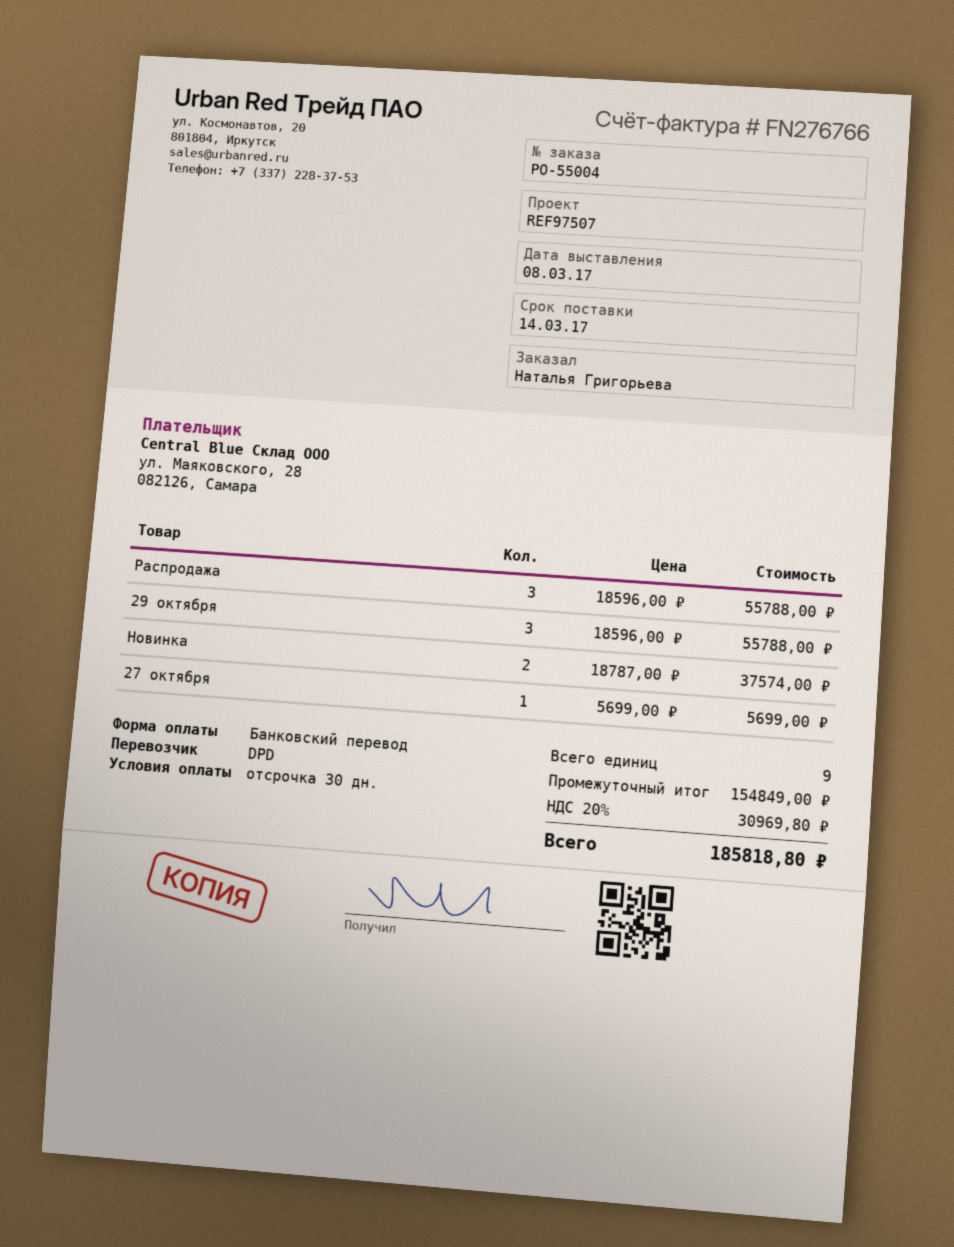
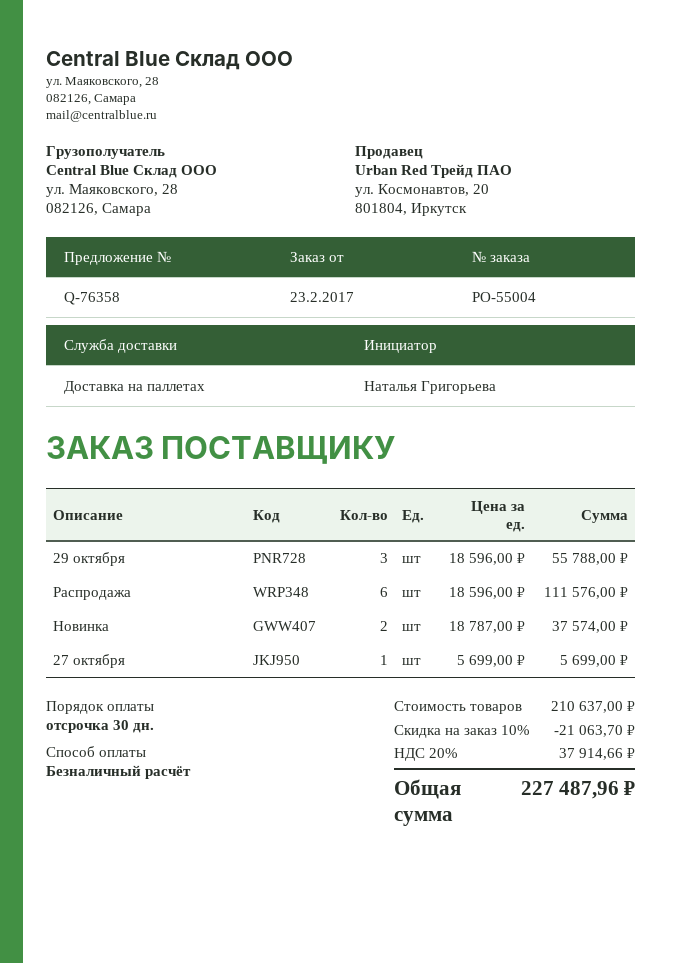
shipping method: DPD -> pallet freight
Распродажа: 3 x 18596.00 = 55788.00 -> 6 x 18596.00 = 111576.00
subtotal: 154849.00 -> 210637.00
discount: none -> 10% = 21063.70
tax: 20% = 30969.80 -> 20% = 37914.66
total: 185818.80 -> 227487.96

